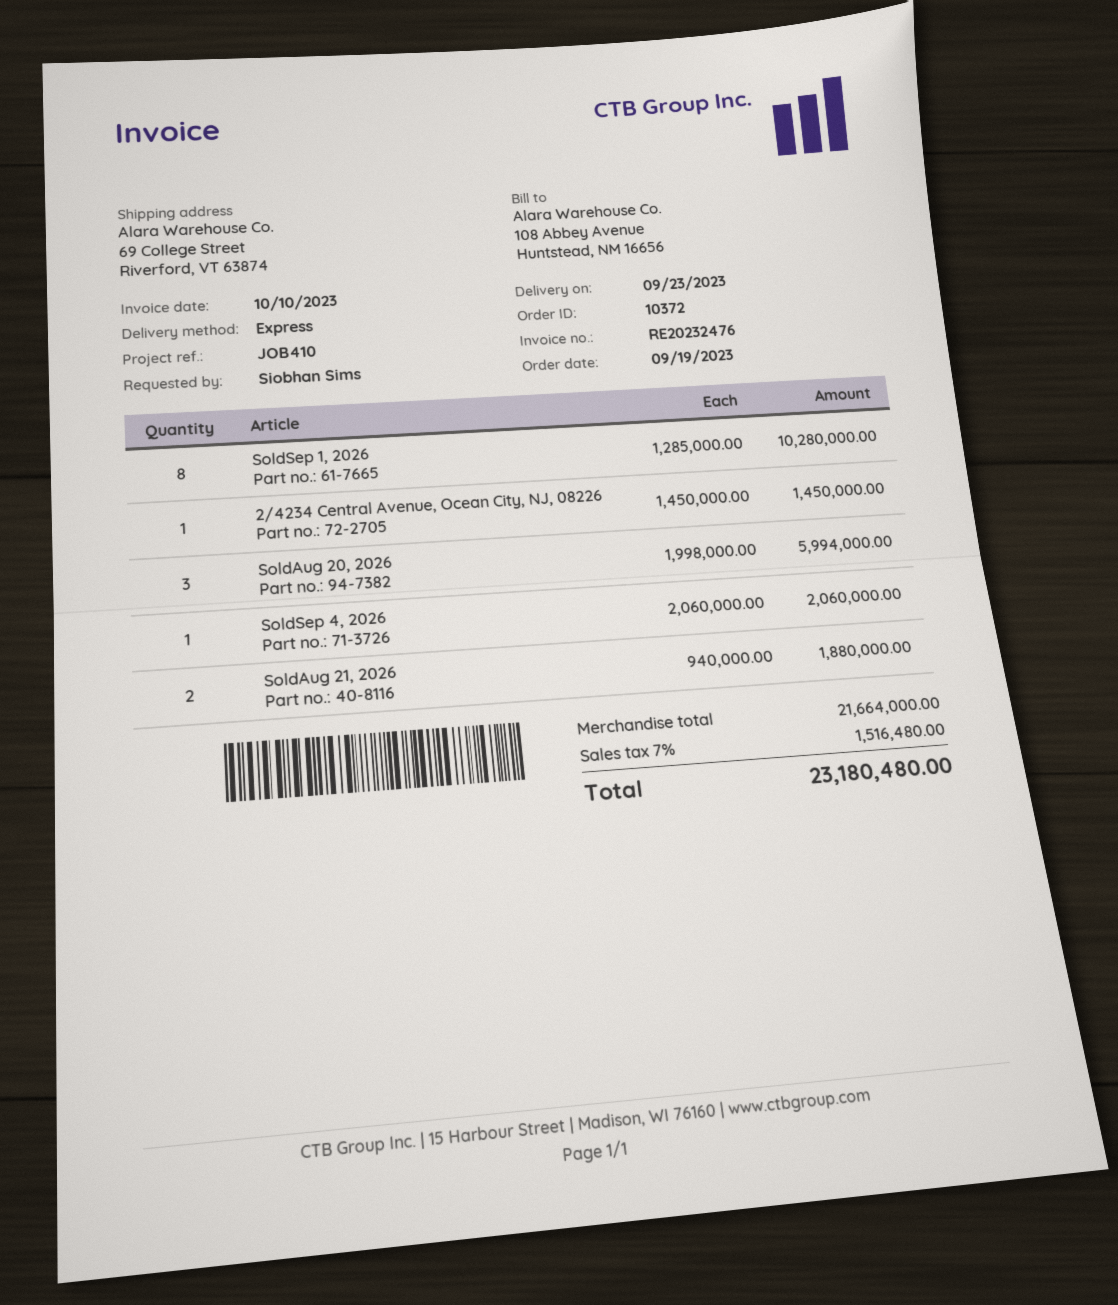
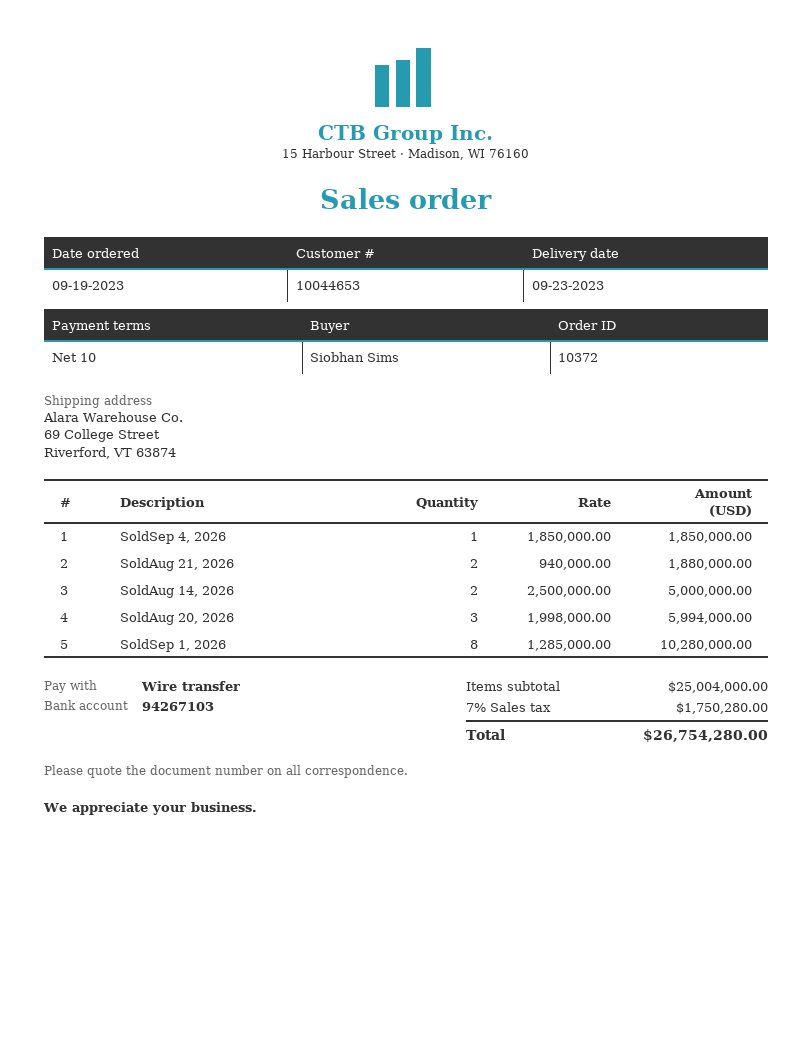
2/4234 Central Avenue, Ocean City, NJ, 08226: 1 x 1450000.00 = 1450000.00 -> none
SoldSep 4, 2026: 1 x 2060000.00 = 2060000.00 -> 1 x 1850000.00 = 1850000.00
SoldAug 14, 2026: none -> 2 x 2500000.00 = 5000000.00
subtotal: 21664000.00 -> 25004000.00
tax: 7% = 1516480.00 -> 7% = 1750280.00
total: 23180480.00 -> 26754280.00

